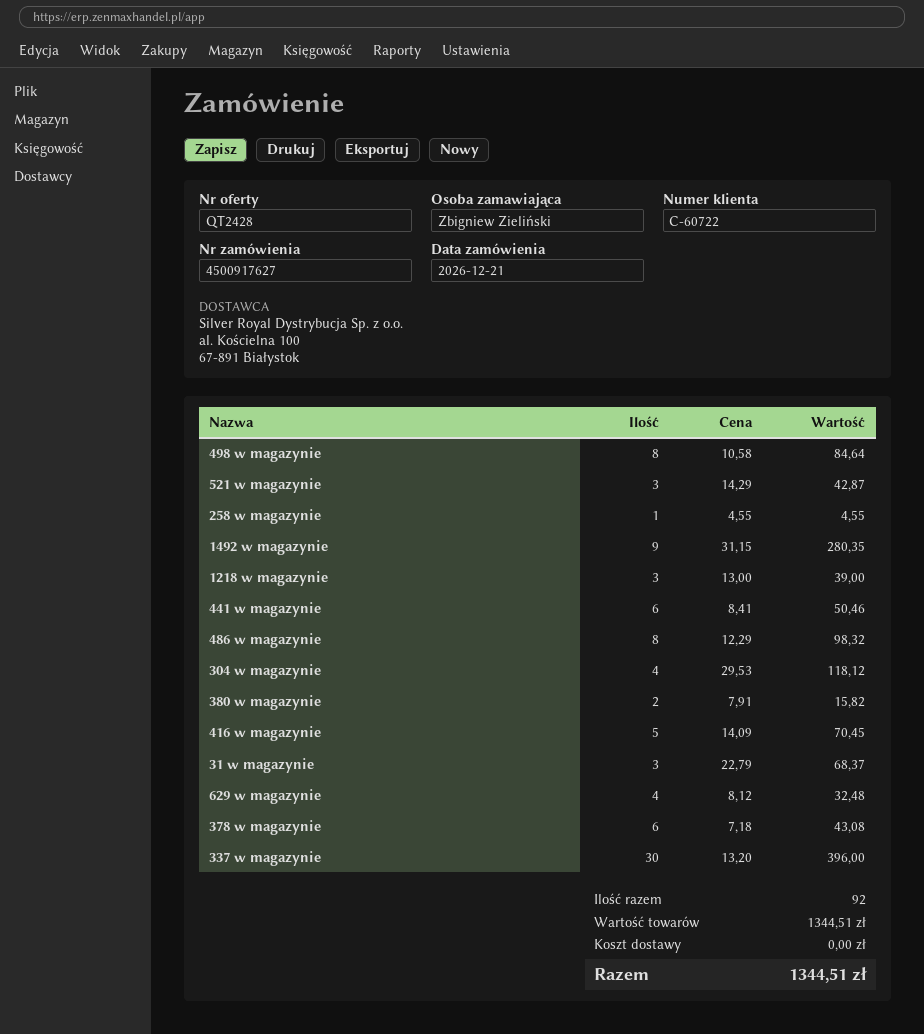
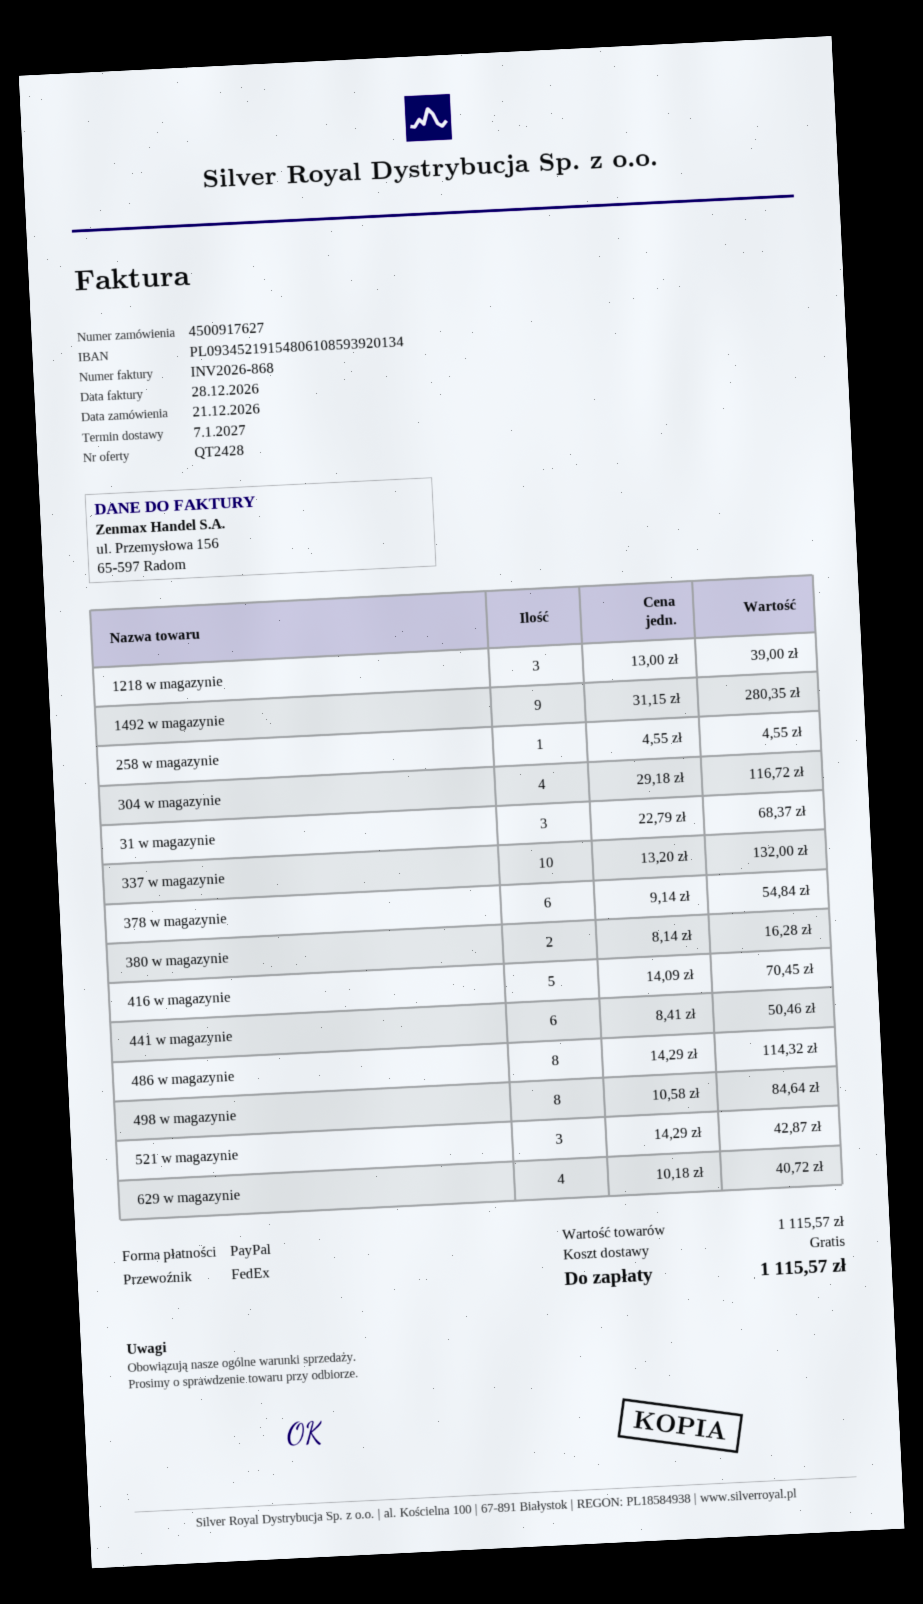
486 w magazynie: 8 x 12.29 = 98.32 -> 8 x 14.29 = 114.32
304 w magazynie: 4 x 29.53 = 118.12 -> 4 x 29.18 = 116.72
380 w magazynie: 2 x 7.91 = 15.82 -> 2 x 8.14 = 16.28
629 w magazynie: 4 x 8.12 = 32.48 -> 4 x 10.18 = 40.72
378 w magazynie: 6 x 7.18 = 43.08 -> 6 x 9.14 = 54.84
337 w magazynie: 30 x 13.20 = 396.00 -> 10 x 13.20 = 132.00
subtotal: 1344.51 -> 1115.57
total: 1344.51 -> 1115.57

